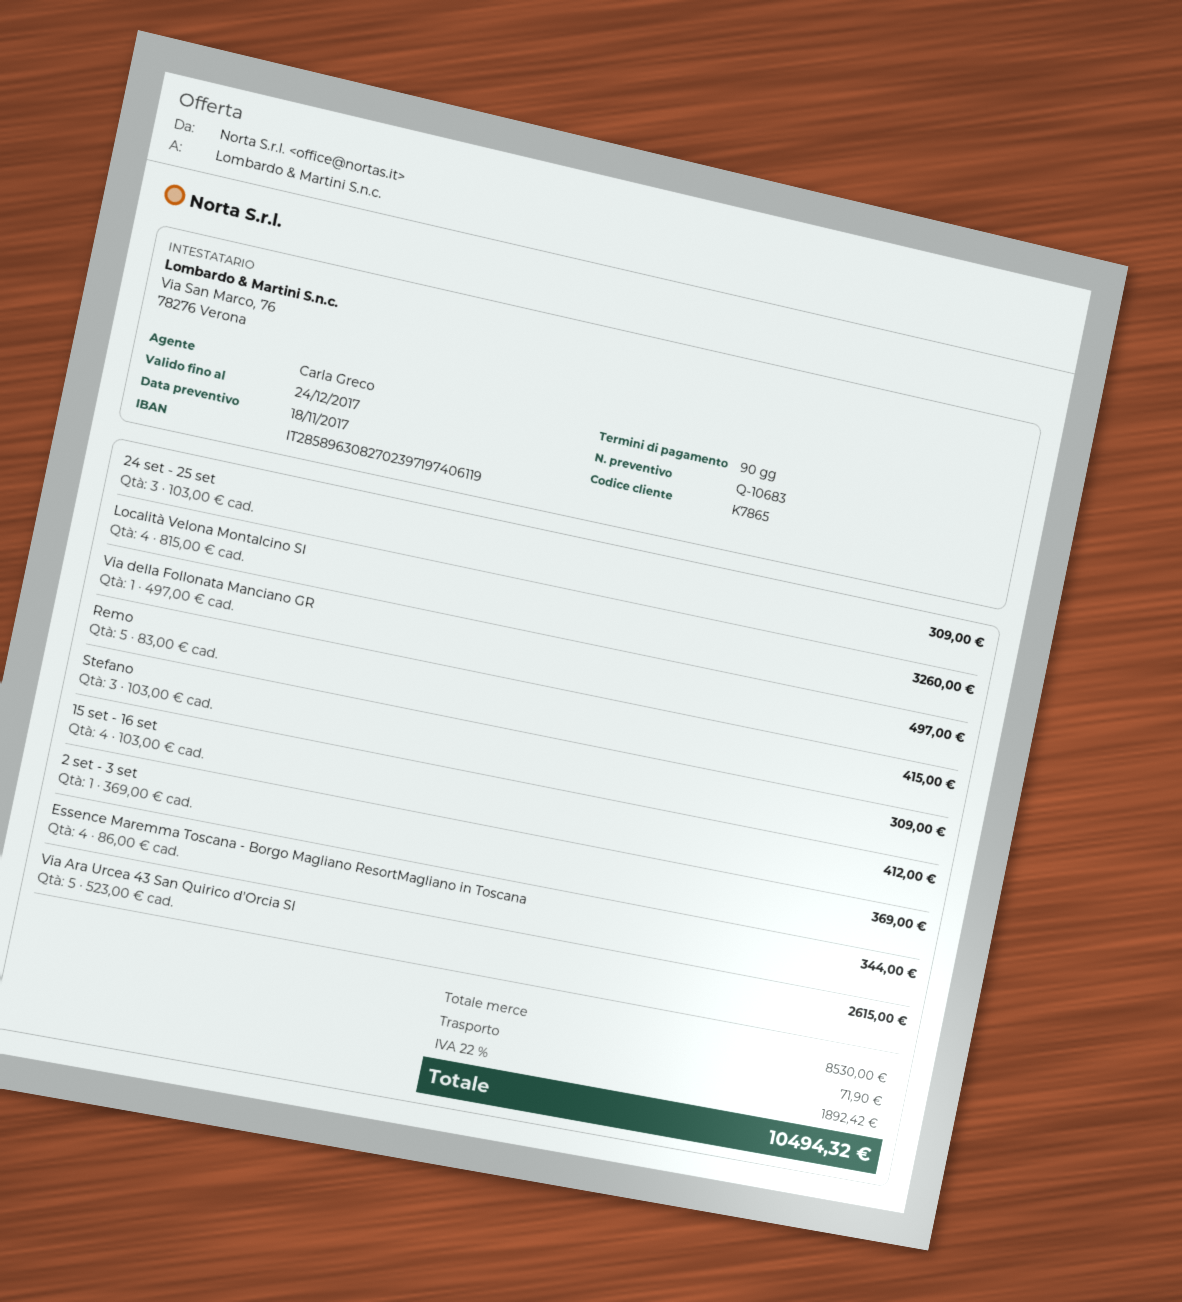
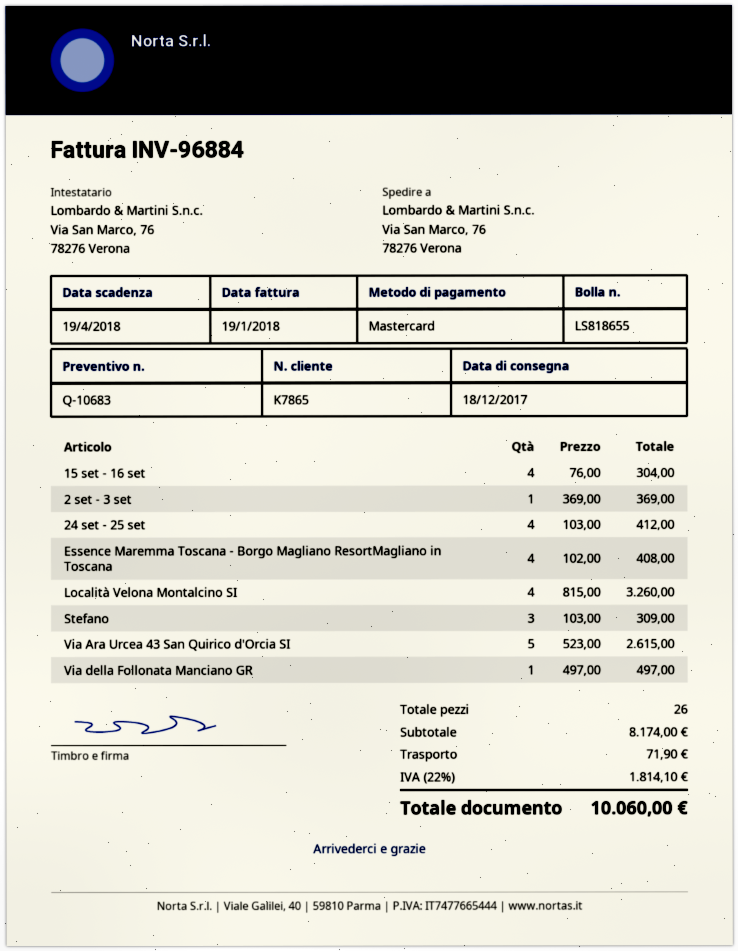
24 set - 25 set: 3 x 103.00 = 309.00 -> 4 x 103.00 = 412.00
Remo: 5 x 83.00 = 415.00 -> none
15 set - 16 set: 4 x 103.00 = 412.00 -> 4 x 76.00 = 304.00
Essence Maremma Toscana - Borgo Magliano ResortMagliano in Toscana: 4 x 86.00 = 344.00 -> 4 x 102.00 = 408.00
subtotal: 8530.00 -> 8174.00
tax: 22% = 1892.42 -> 22% = 1814.10
total: 10494.32 -> 10060.00

